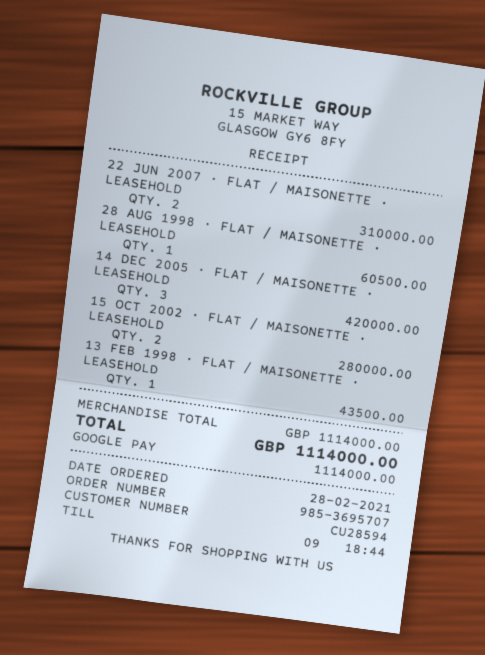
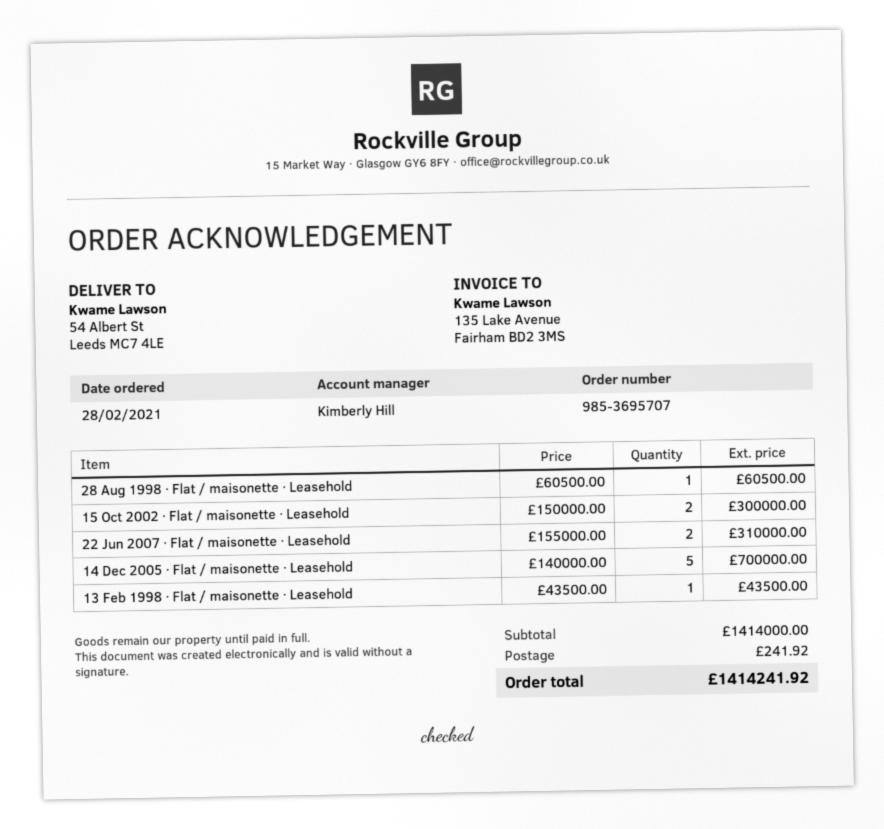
14 DEC 2005 · FLAT / MAISONETTE · LEASEHOLD: 3 for 420000.00 -> 5 for 700000.00
15 OCT 2002 · FLAT / MAISONETTE · LEASEHOLD: 2 for 280000.00 -> 2 for 300000.00
subtotal: 1114000.00 -> 1414000.00
shipping: none -> 241.92
total: 1114000.00 -> 1414241.92

